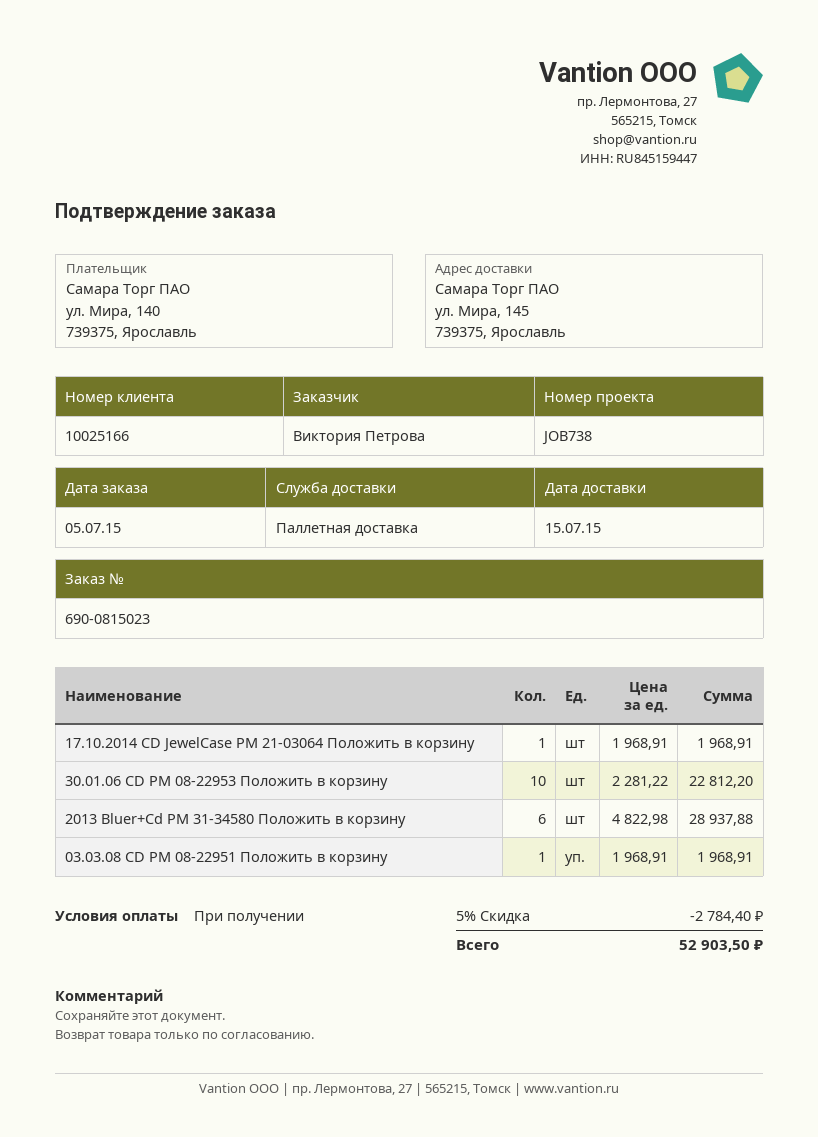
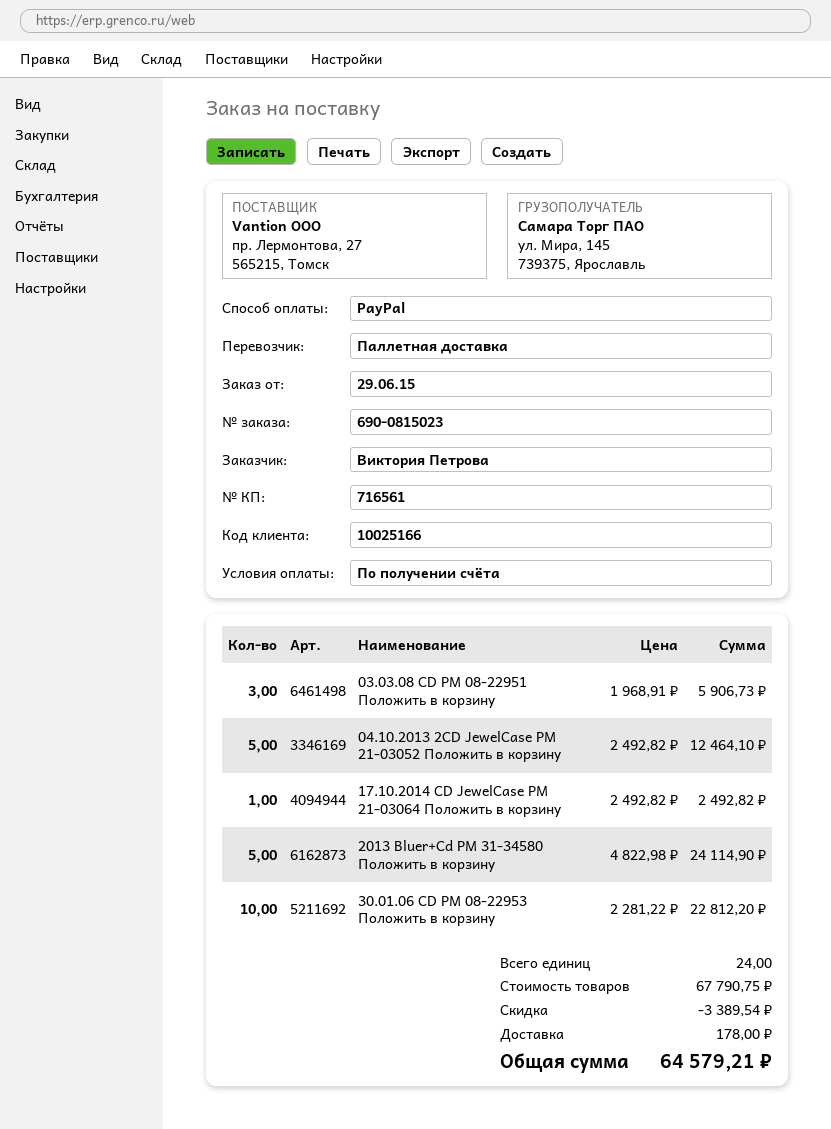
order date: 2015-07-05 -> 2015-06-29
17.10.2014 CD JewelCase PM 21-03064 Положить в корзину: 1 x 1968.91 = 1968.91 -> 1 x 2492.82 = 2492.82
2013 Bluer+Cd PM 31-34580 Положить в корзину: 6 x 4822.98 = 28937.88 -> 5 x 4822.98 = 24114.90
03.03.08 CD PM 08-22951 Положить в корзину: 1 x 1968.91 = 1968.91 -> 3 x 1968.91 = 5906.73
04.10.2013 2CD JewelCase PM 21-03052 Положить в корзину: none -> 5 x 2492.82 = 12464.10
discount: 2784.40 -> 3389.54
shipping: none -> 178.00
total: 52903.50 -> 64579.21

